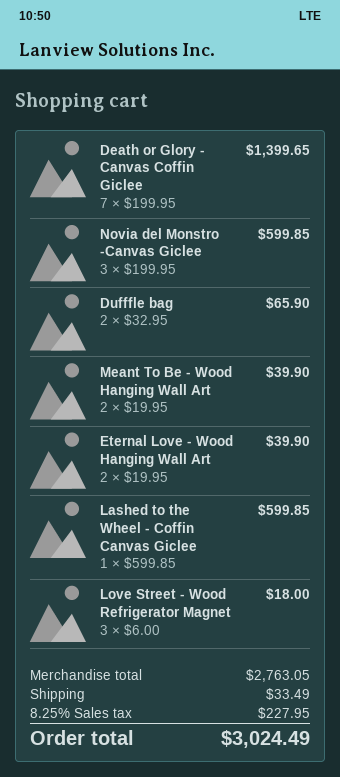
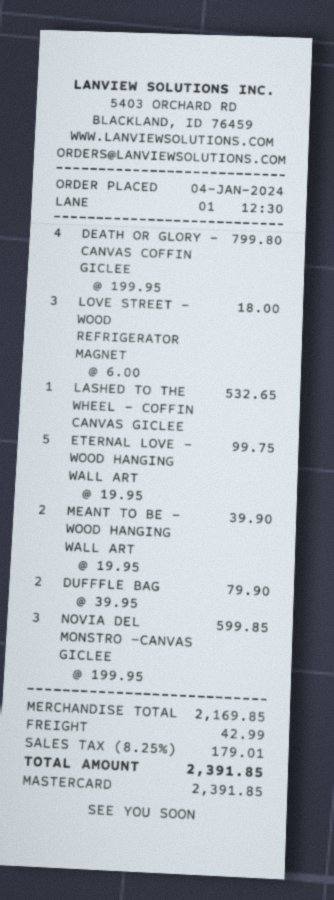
Death or Glory - Canvas Coffin Giclee: 7 x 199.95 = 1399.65 -> 4 x 199.95 = 799.80
Dufffle bag: 2 x 32.95 = 65.90 -> 2 x 39.95 = 79.90
Eternal Love - Wood Hanging Wall Art: 2 x 19.95 = 39.90 -> 5 x 19.95 = 99.75
Lashed to the Wheel - Coffin Canvas Giclee: 1 x 599.85 = 599.85 -> 1 x 532.65 = 532.65
subtotal: 2763.05 -> 2169.85
shipping: 33.49 -> 42.99
tax: 8.25% = 227.95 -> 8.25% = 179.01
total: 3024.49 -> 2391.85

